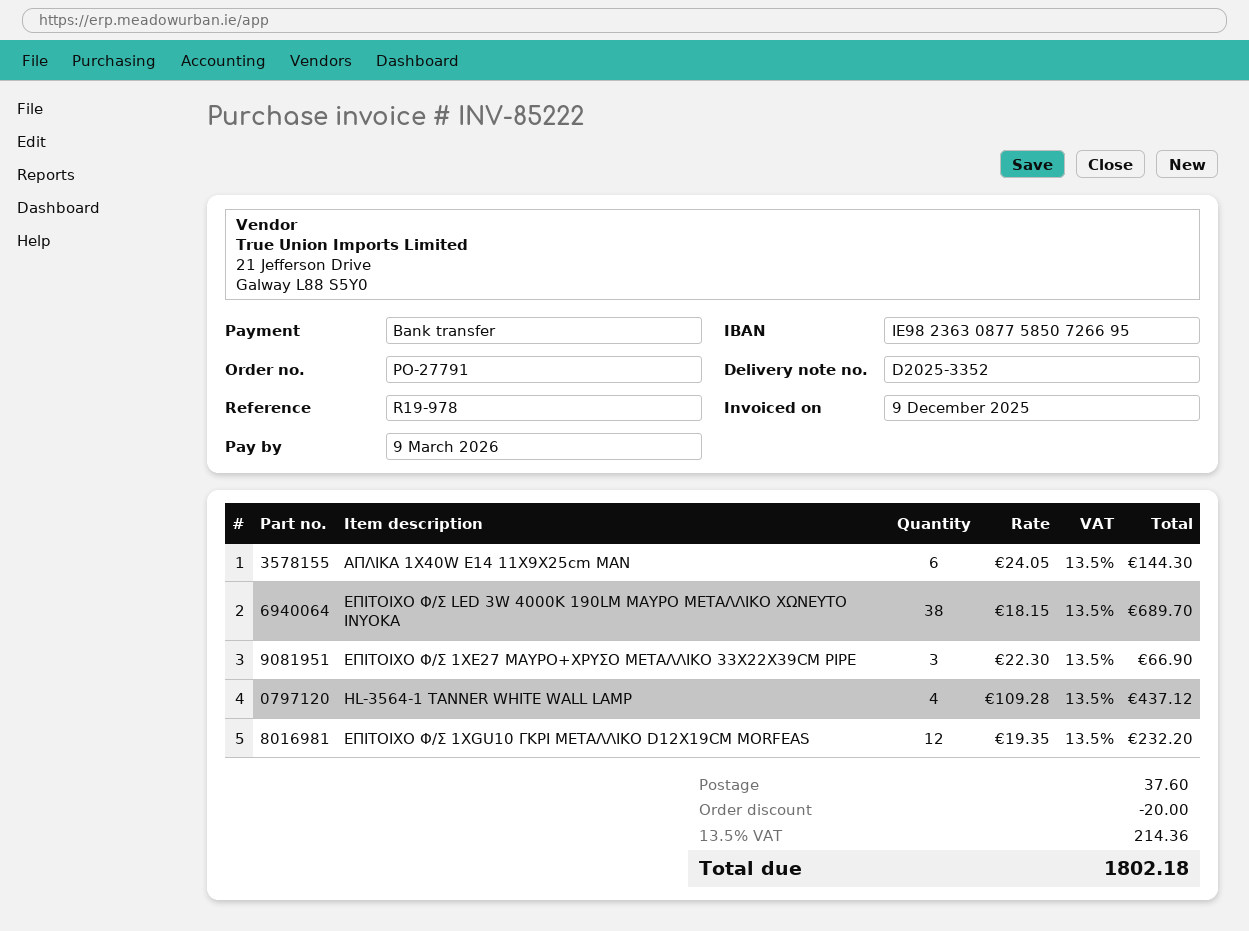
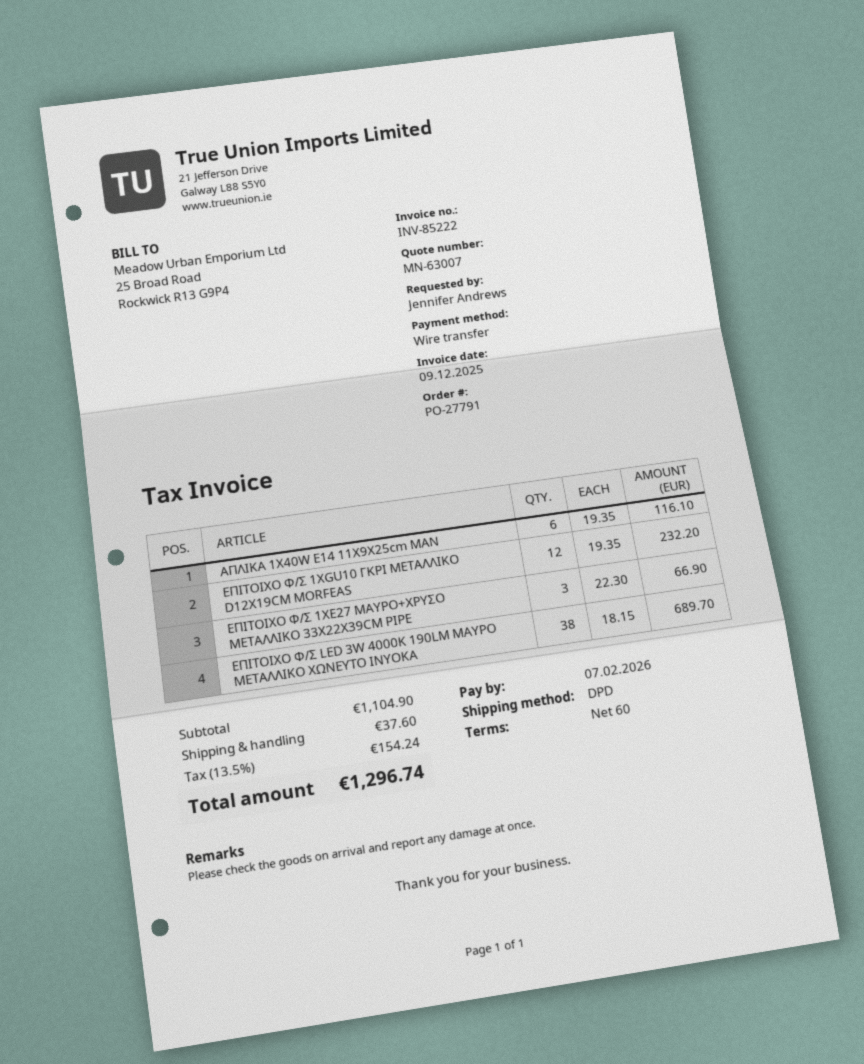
due date: 2026-03-09 -> 2026-02-07
ΑΠΛΙΚΑ 1X40W E14 11X9X25cm MAN: 6 x 24.05 = 144.30 -> 6 x 19.35 = 116.10
HL-3564-1 TANNER WHITE WALL LAMP: 4 x 109.28 = 437.12 -> none
discount: 20.00 -> none
tax: 13.5% = 214.36 -> 13.5% = 154.24
total: 1802.18 -> 1296.74

